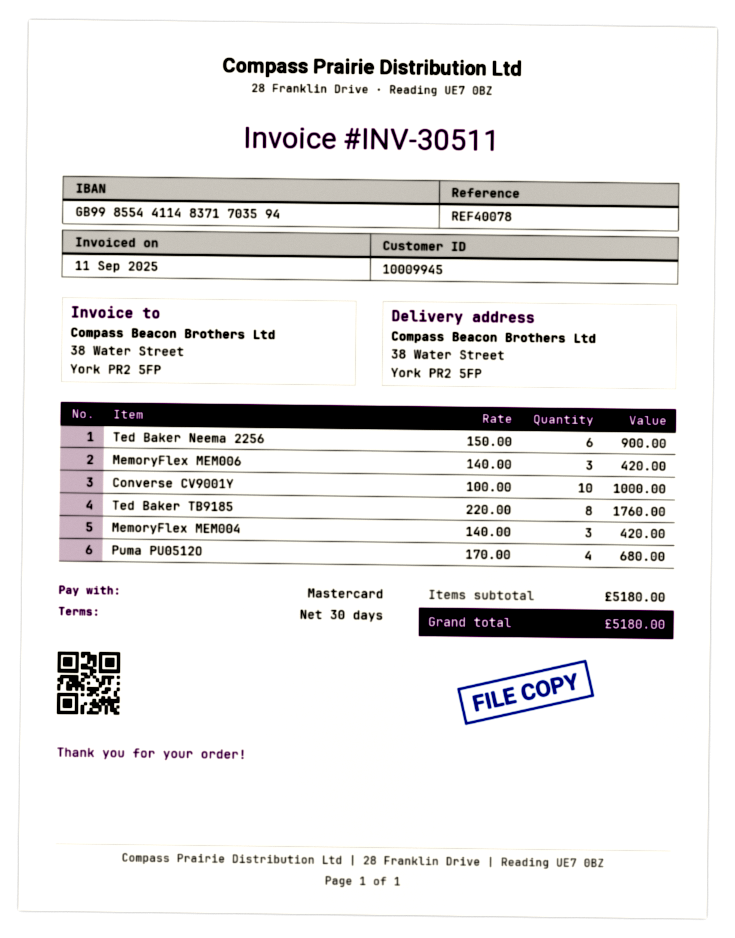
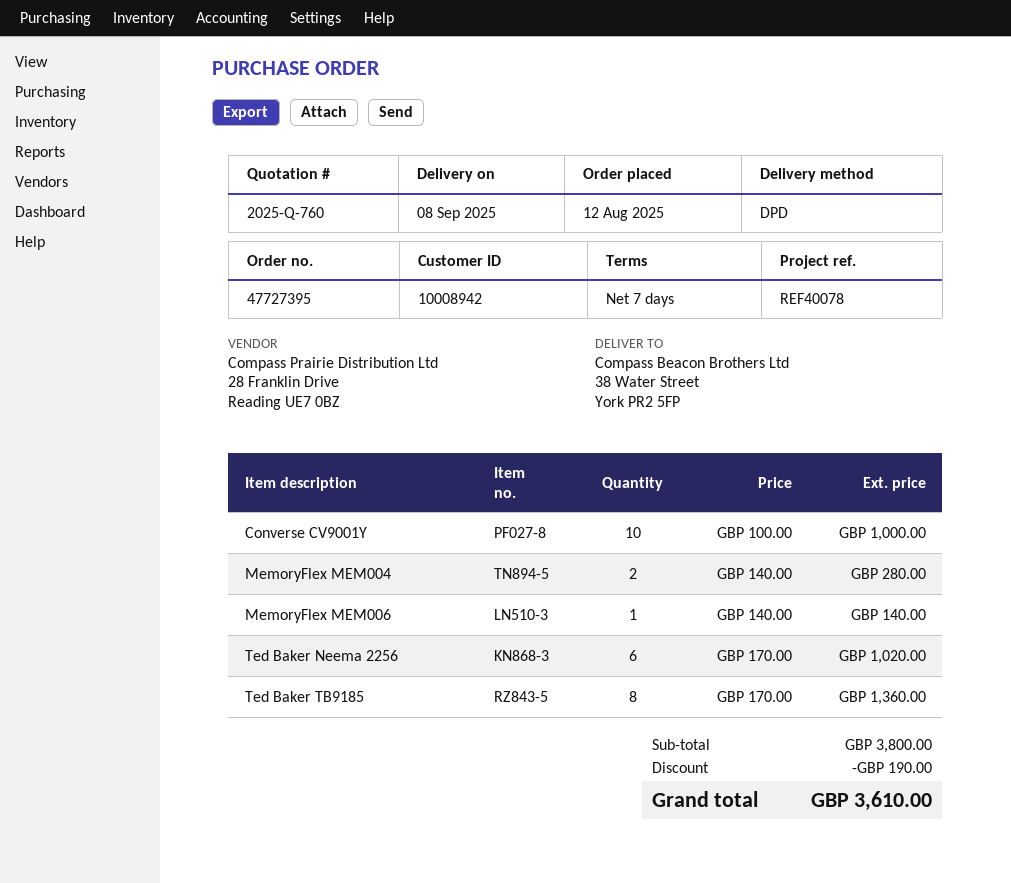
payment terms: 30 days -> 7 days
customer number: 10009945 -> 10008942
Ted Baker Neema 2256: 6 x 150.00 = 900.00 -> 6 x 170.00 = 1020.00
MemoryFlex MEM006: 3 x 140.00 = 420.00 -> 1 x 140.00 = 140.00
Ted Baker TB9185: 8 x 220.00 = 1760.00 -> 8 x 170.00 = 1360.00
MemoryFlex MEM004: 3 x 140.00 = 420.00 -> 2 x 140.00 = 280.00
Puma PU0512O: 4 x 170.00 = 680.00 -> none
subtotal: 5180.00 -> 3800.00
discount: none -> 190.00
total: 5180.00 -> 3610.00

